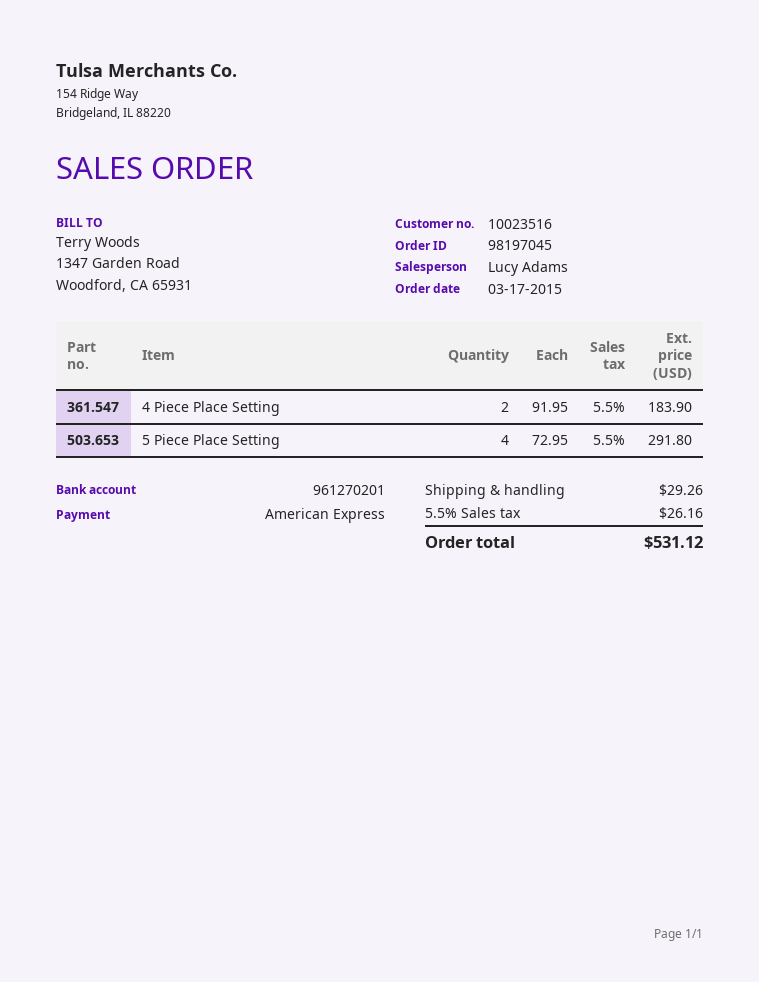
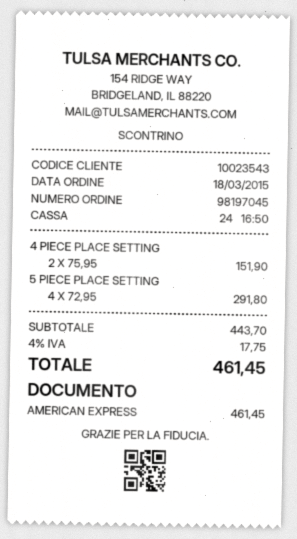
order date: 2015-03-17 -> 2015-03-18
customer number: 10023516 -> 10023543
4 Piece Place Setting: 2 x 91.95 = 183.90 -> 2 x 75.95 = 151.90
shipping: 29.26 -> none
tax: 5.5% = 26.16 -> 4% = 17.75
total: 531.12 -> 461.45

